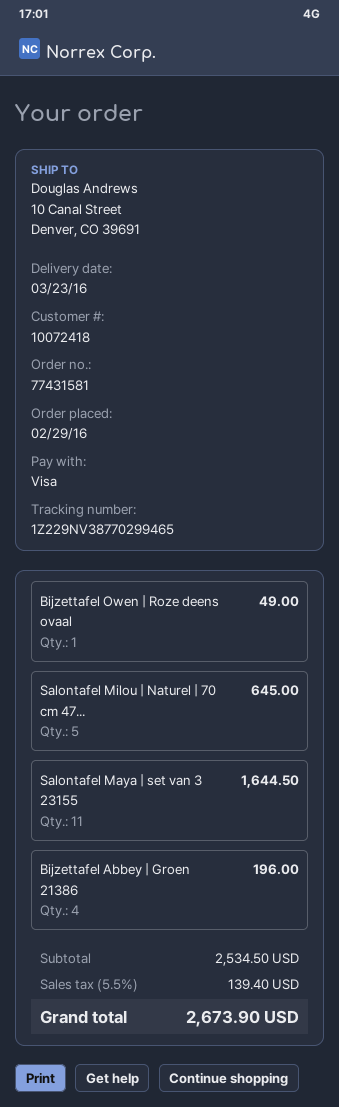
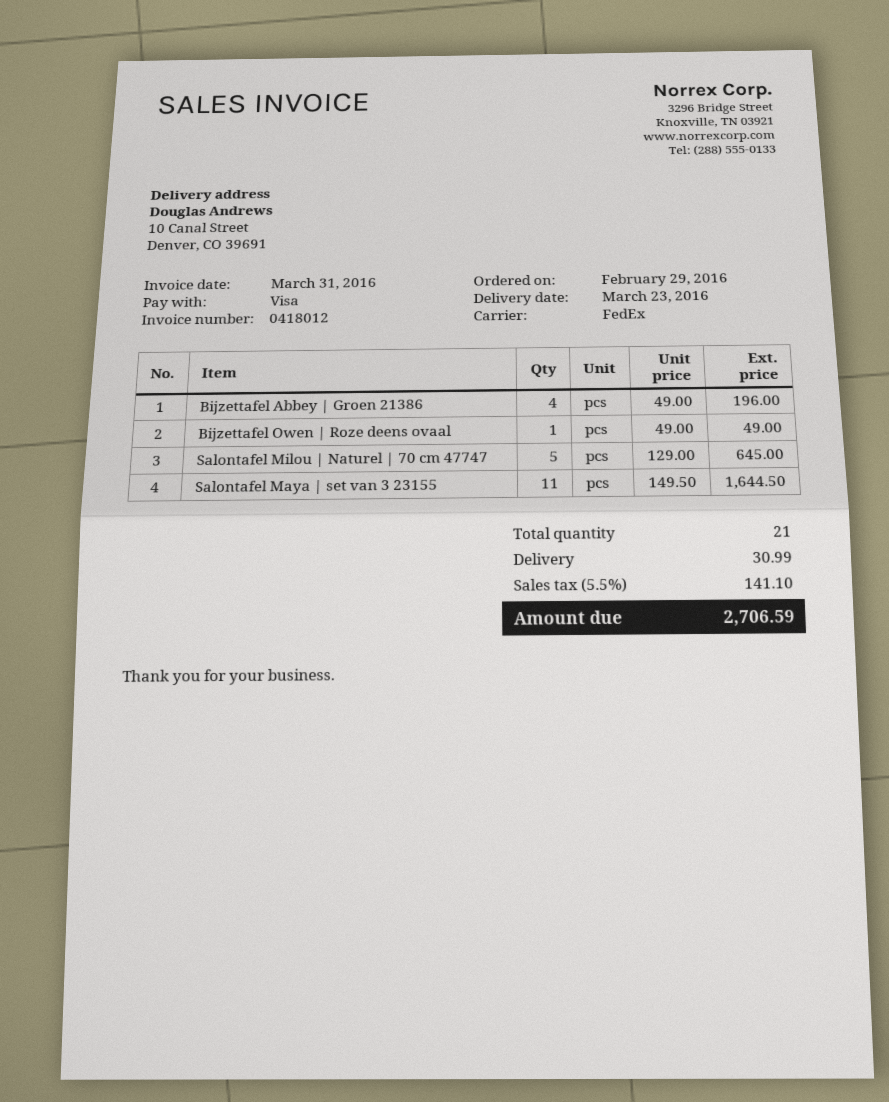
shipping: none -> 30.99
tax: 5.5% = 139.40 -> 5.5% = 141.10
total: 2673.90 -> 2706.59

